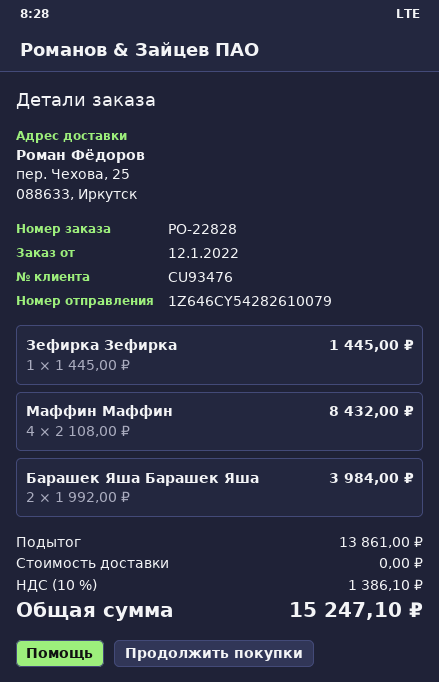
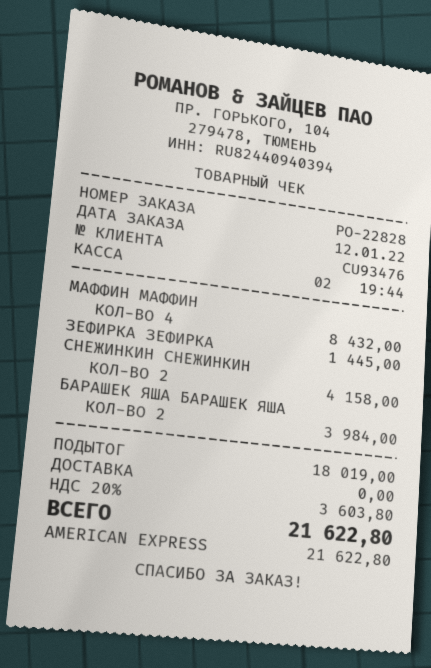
СНЕЖИНКИН СНЕЖИНКИН: none -> 2 for 4158.00
subtotal: 13861.00 -> 18019.00
tax: 10% = 1386.10 -> 20% = 3603.80
total: 15247.10 -> 21622.80

